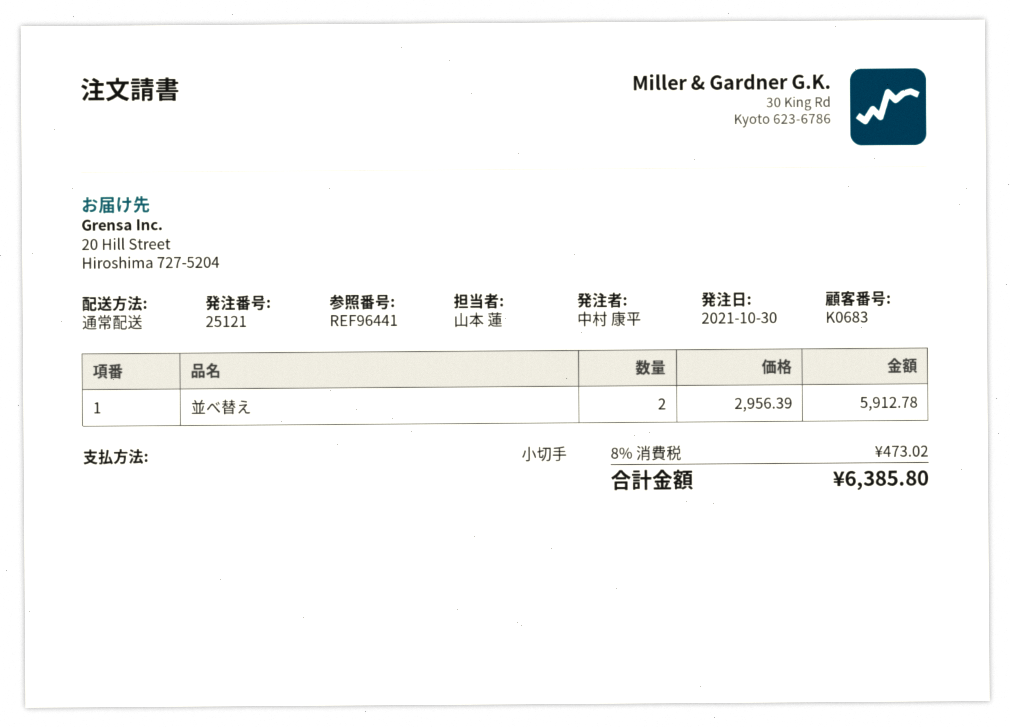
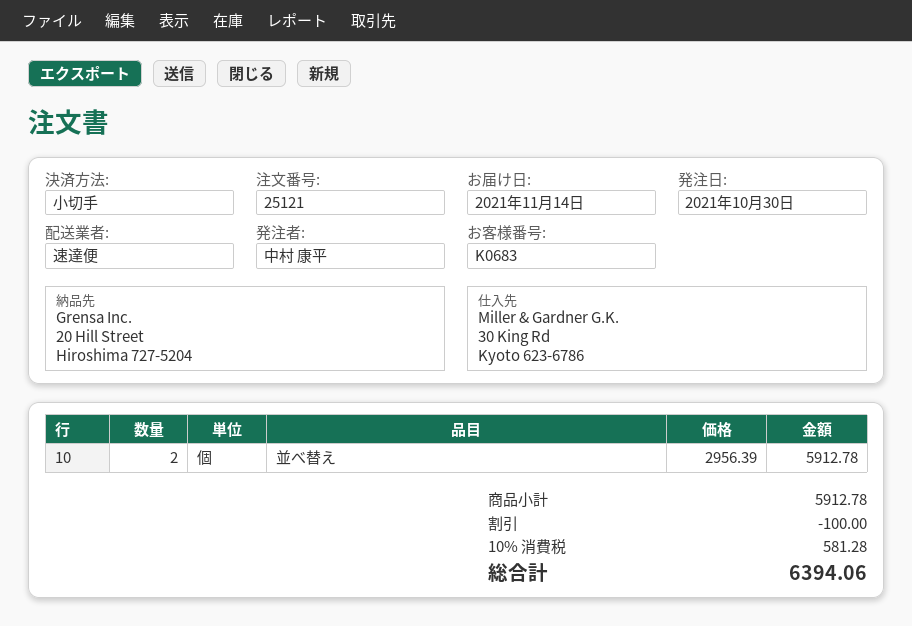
shipping method: standard -> express
discount: none -> 100.00
tax: 8% = 473.02 -> 10% = 581.28
total: 6385.80 -> 6394.06

